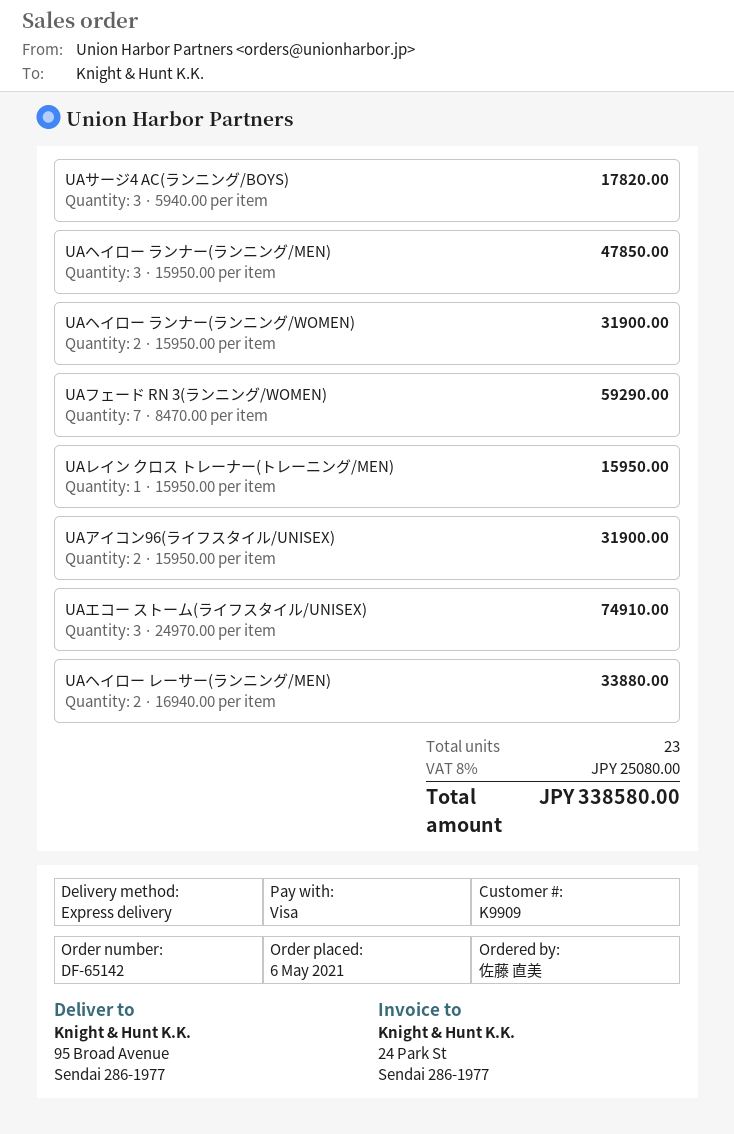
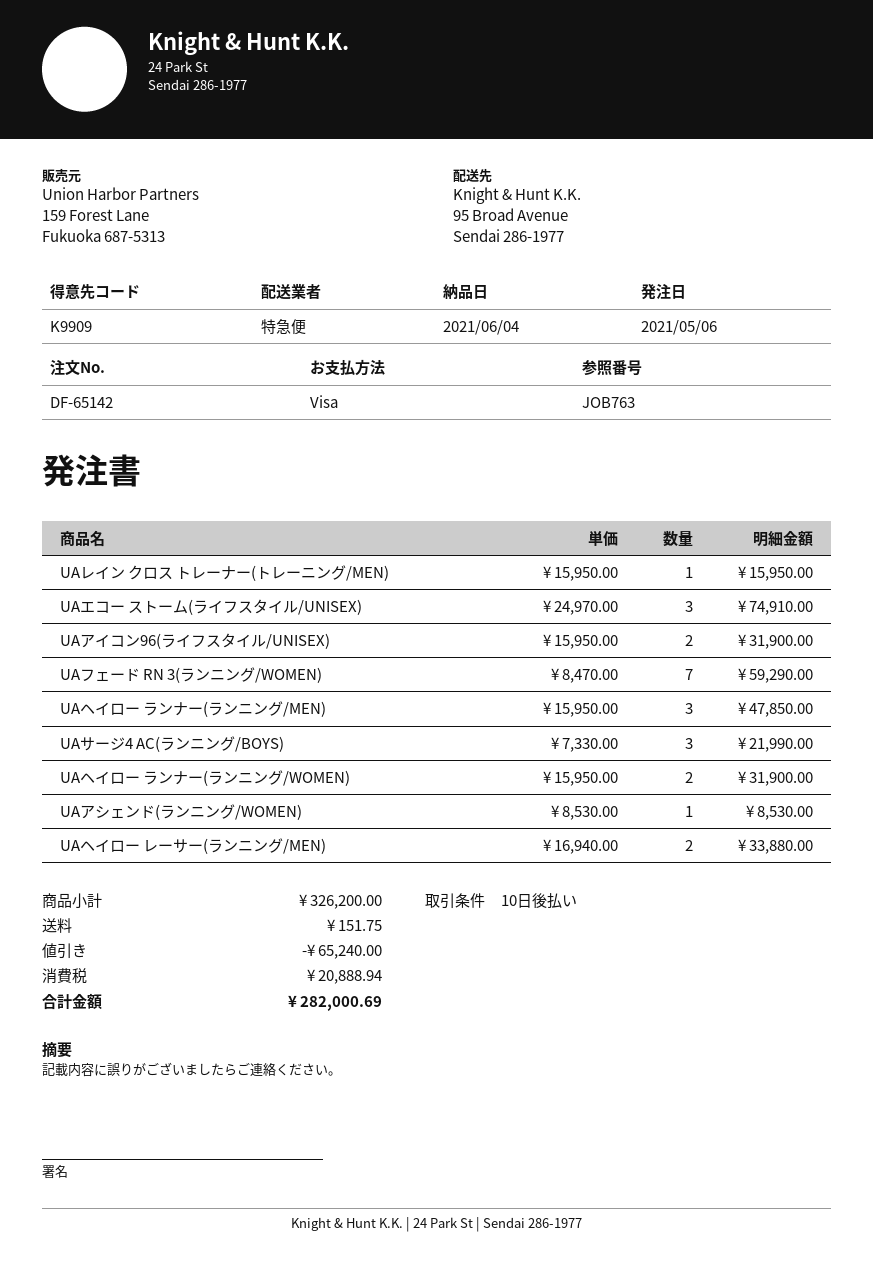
UAサージ4 AC(ランニング/BOYS): 3 x 5940.00 = 17820.00 -> 3 x 7330.00 = 21990.00
UAアシェンド(ランニング/WOMEN): none -> 1 x 8530.00 = 8530.00
discount: none -> 65240.00
shipping: none -> 151.75
tax: 25080.00 -> 20888.94
total: 338580.00 -> 282000.69

